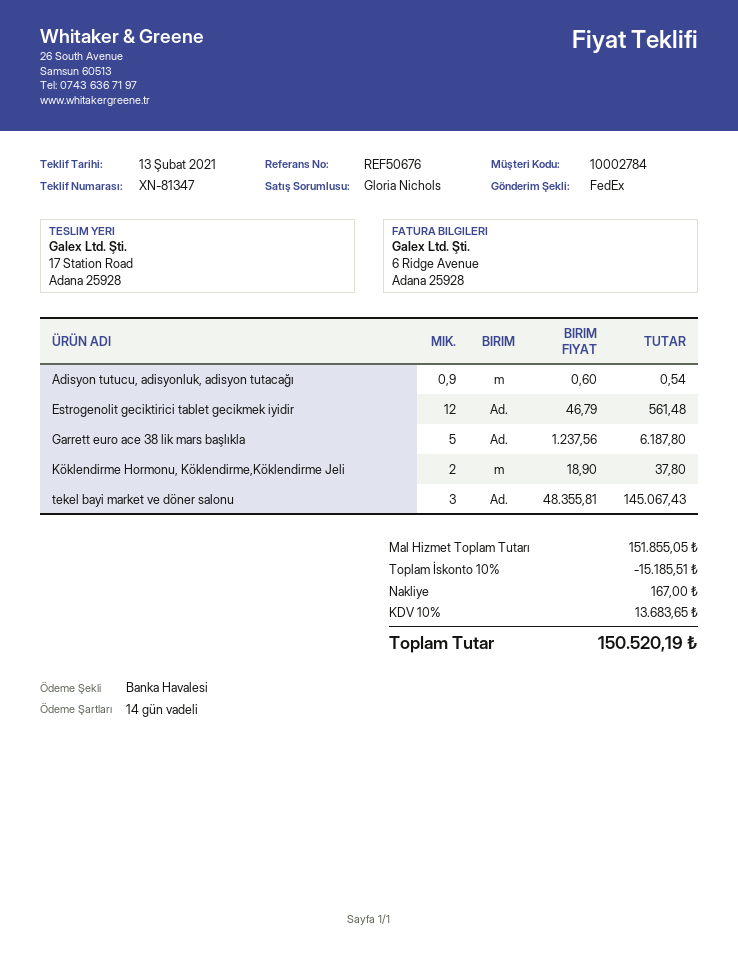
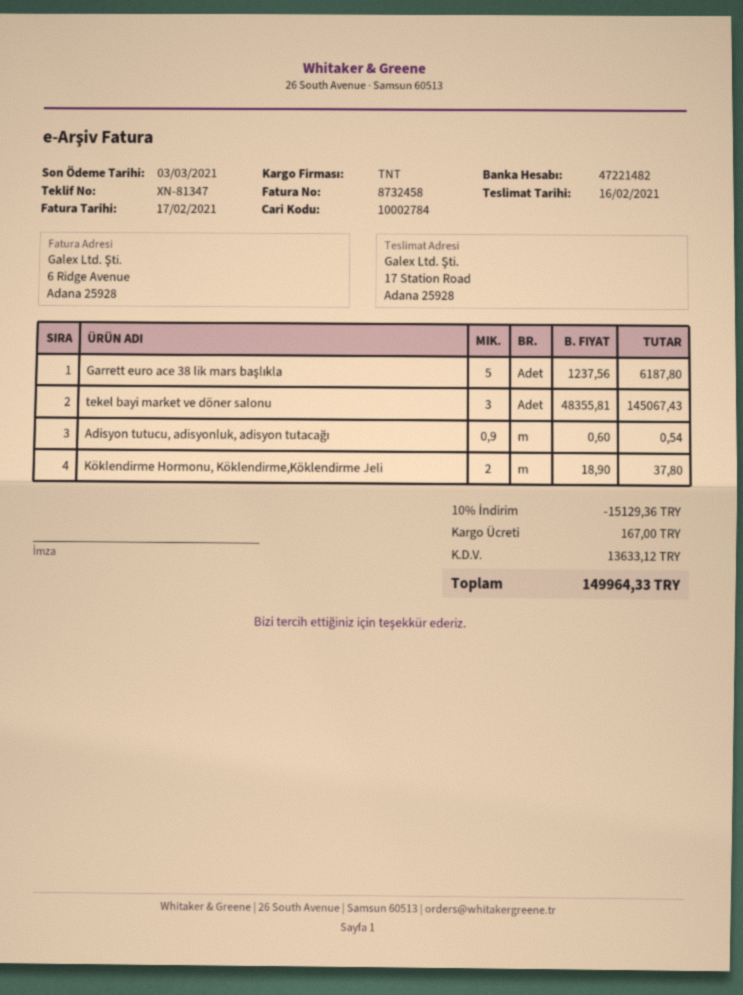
shipping method: FedEx -> TNT
Estrogenolit geciktirici tablet gecikmek iyidir: 12 x 46.79 = 561.48 -> none
discount: 10% = 15185.51 -> 10% = 15129.36
tax: 13683.65 -> 13633.12
total: 150520.19 -> 149964.33

